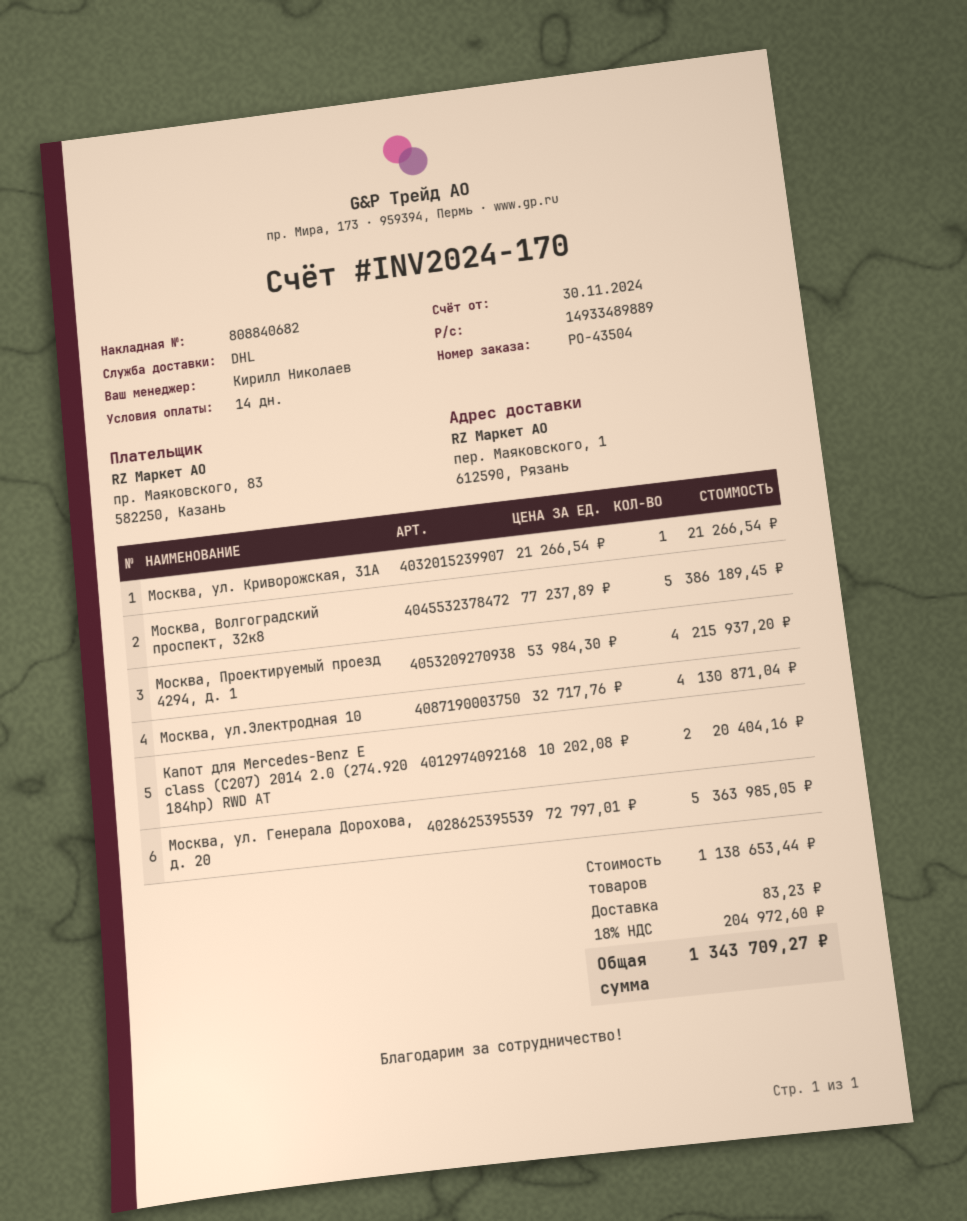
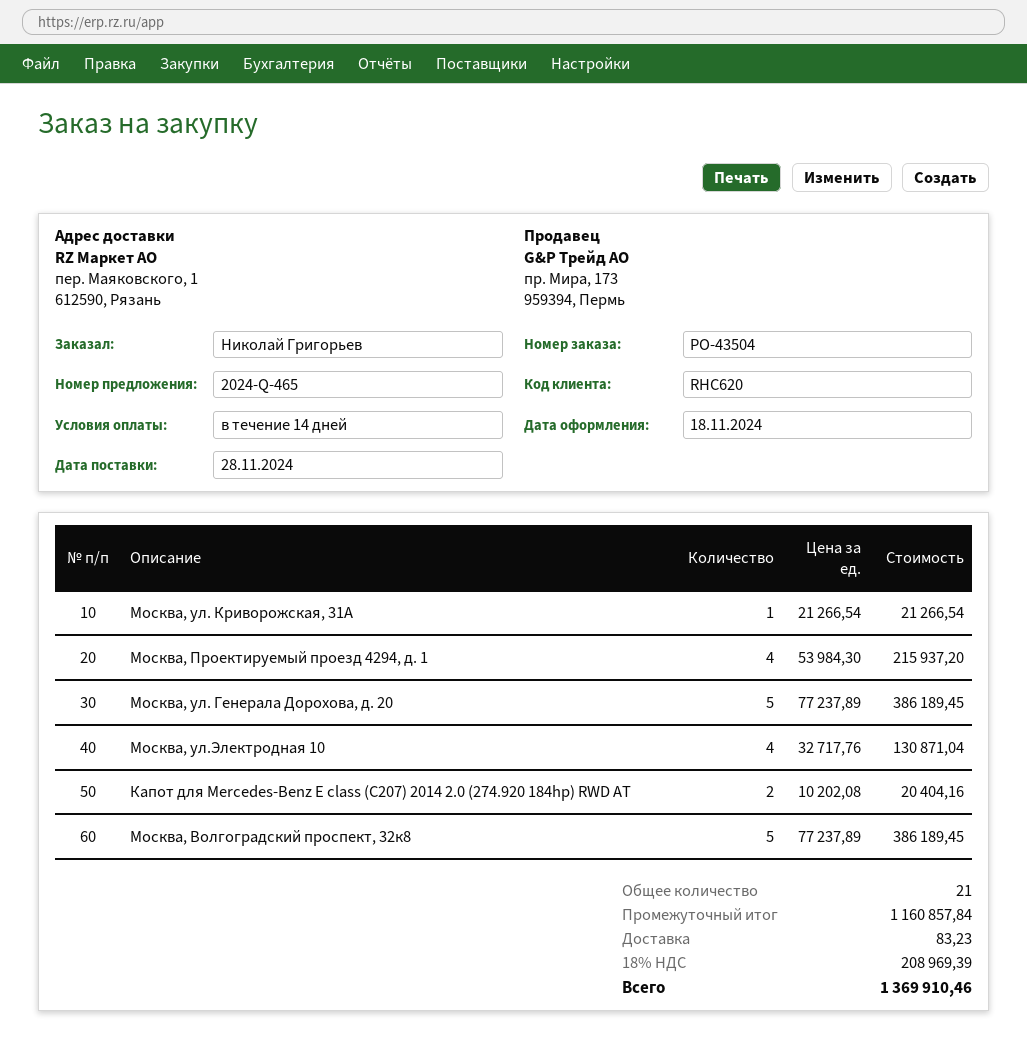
Москва, ул. Генерала Дорохова, д. 20: 5 x 72797.01 = 363985.05 -> 5 x 77237.89 = 386189.45
subtotal: 1138653.44 -> 1160857.84
tax: 18% = 204972.60 -> 18% = 208969.39
total: 1343709.27 -> 1369910.46

